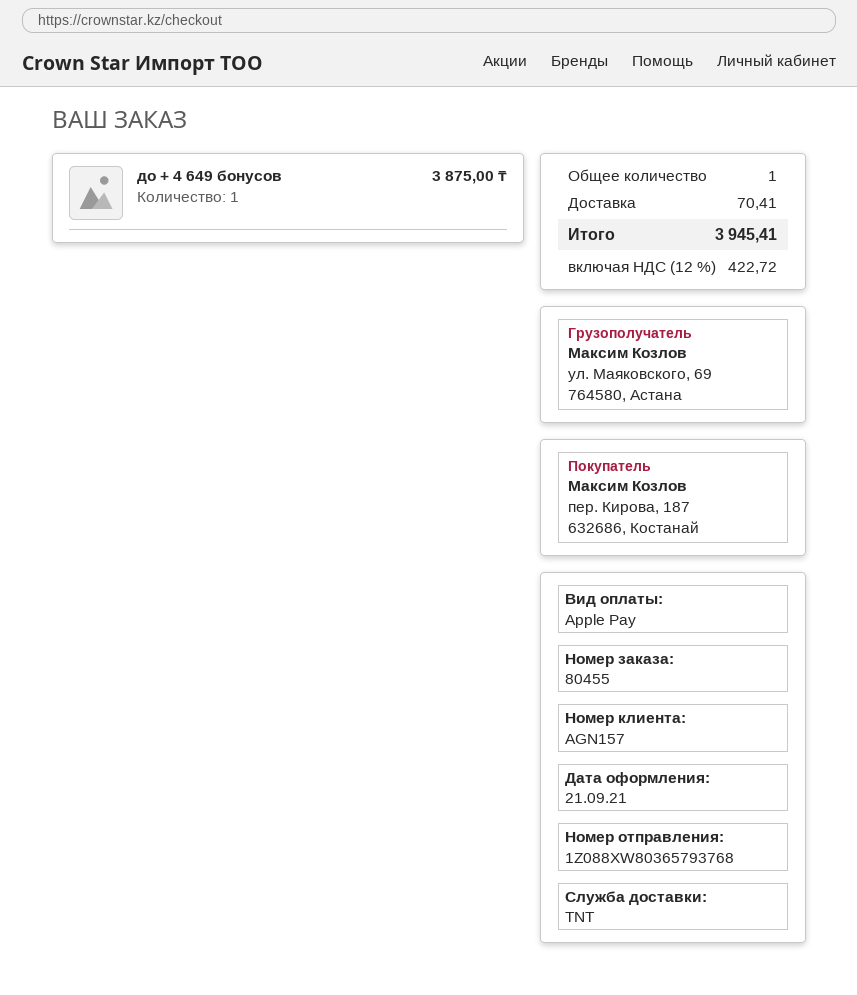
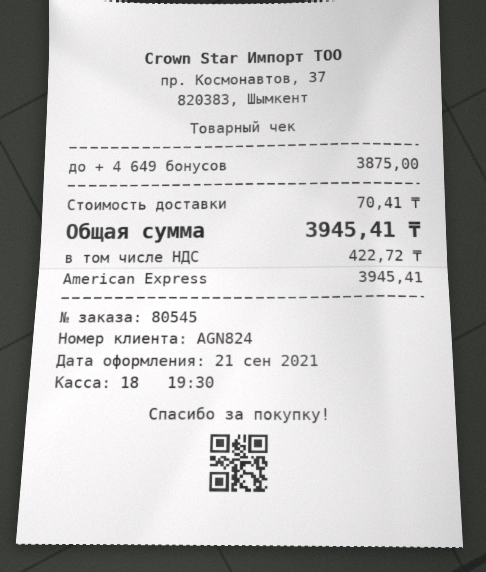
order number: 80455 -> 80545
customer number: AGN157 -> AGN824
payment method: Apple Pay -> American Express

